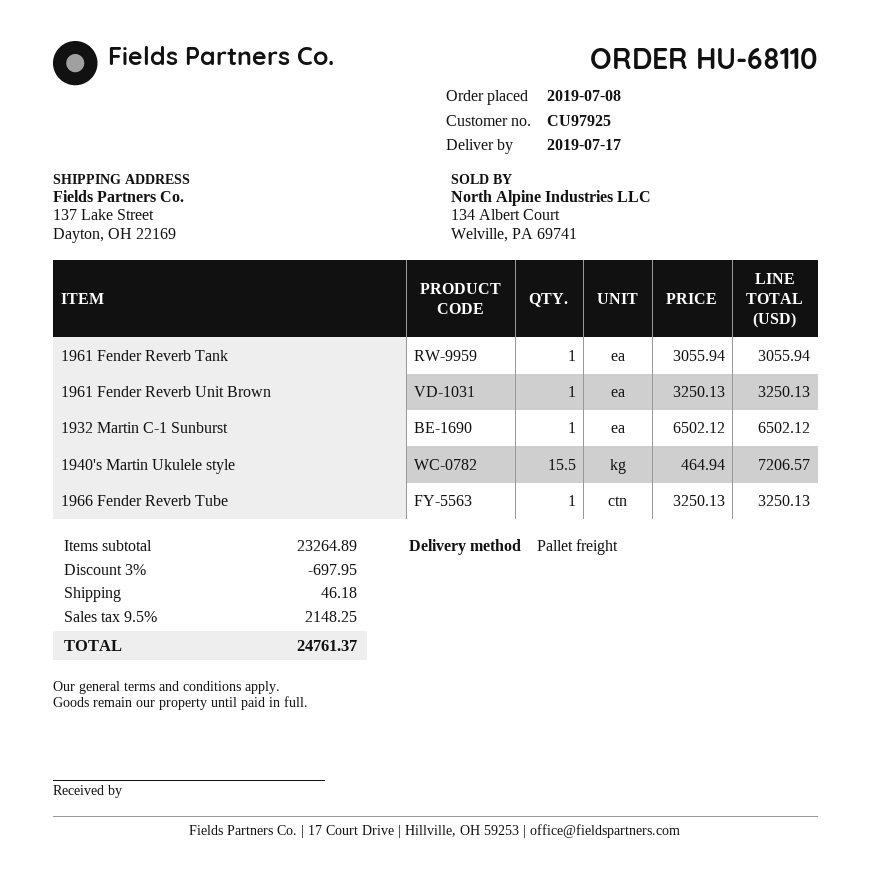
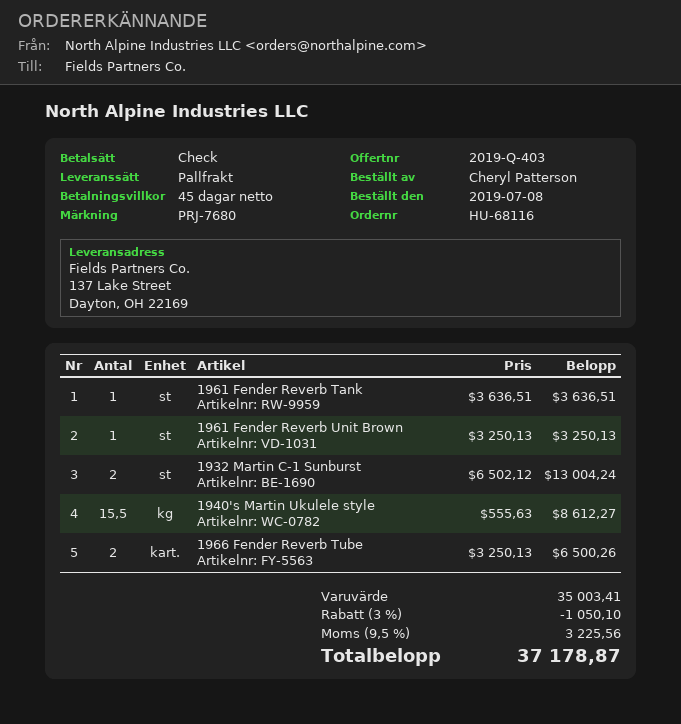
order number: HU-68110 -> HU-68116
1961 Fender Reverb Tank: 1 x 3055.94 = 3055.94 -> 1 x 3636.51 = 3636.51
1932 Martin C-1 Sunburst: 1 x 6502.12 = 6502.12 -> 2 x 6502.12 = 13004.24
1940's Martin Ukulele style: 15.5 x 464.94 = 7206.57 -> 15.5 x 555.63 = 8612.27
1966 Fender Reverb Tube: 1 x 3250.13 = 3250.13 -> 2 x 3250.13 = 6500.26
subtotal: 23264.89 -> 35003.41
discount: 3% = 697.95 -> 3% = 1050.10
shipping: 46.18 -> none
tax: 9.5% = 2148.25 -> 9.5% = 3225.56
total: 24761.37 -> 37178.87

